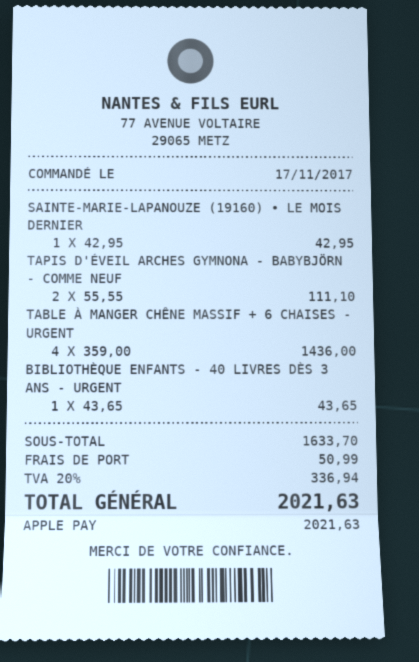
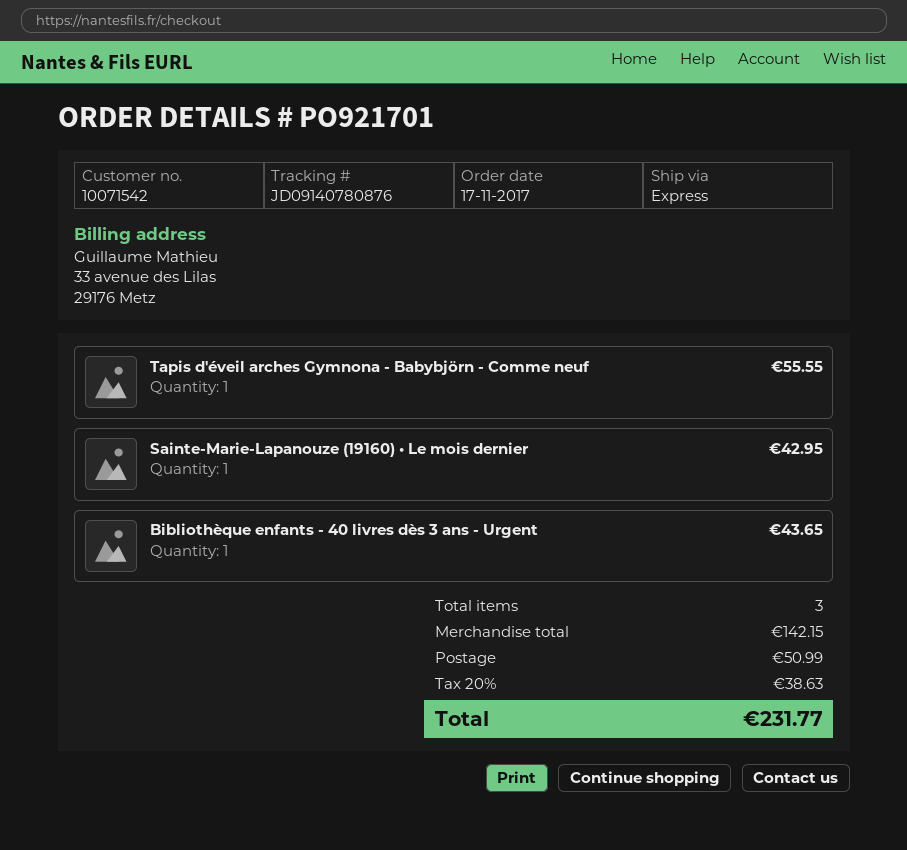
TAPIS D'ÉVEIL ARCHES GYMNONA - BABYBJÖRN - COMME NEUF: 2 for 111.10 -> 1 for 55.55
TABLE À MANGER CHÊNE MASSIF + 6 CHAISES - URGENT: 4 for 1436.00 -> none
subtotal: 1633.70 -> 142.15
tax: 20% = 336.94 -> 20% = 38.63
total: 2021.63 -> 231.77

